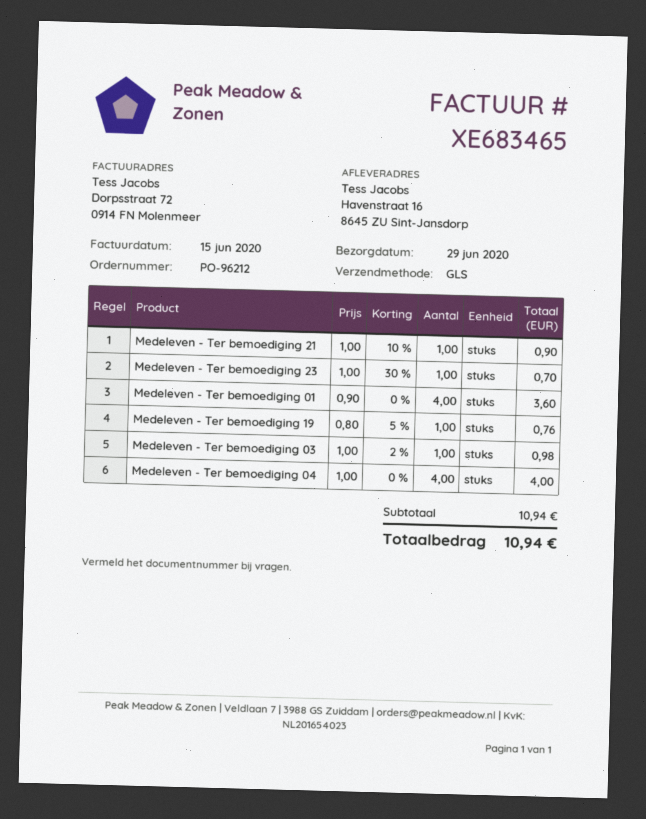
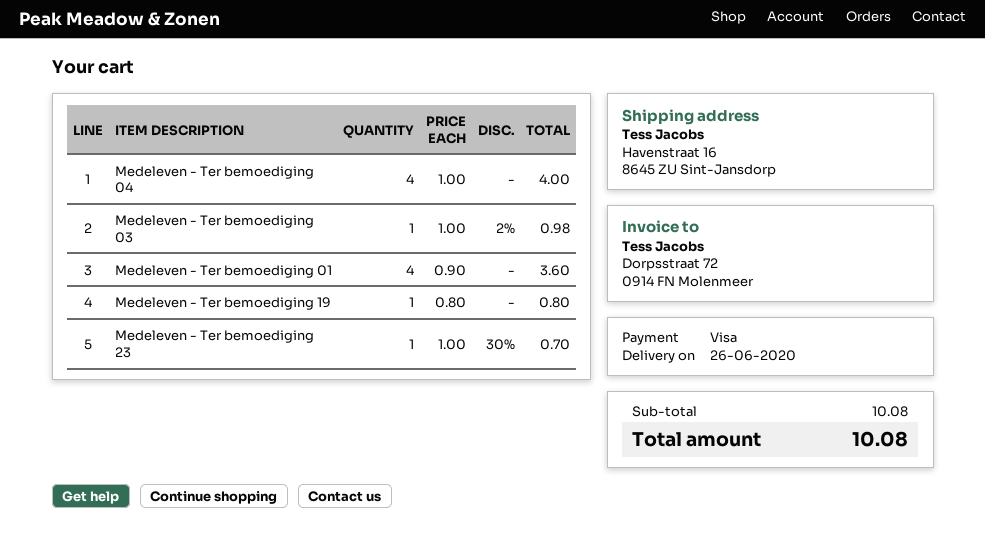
delivery date: 2020-06-29 -> 2020-06-26
Medeleven - Ter bemoediging 21: 1 x 1.00 - 10% = 0.90 -> none
Medeleven - Ter bemoediging 19: 1 x 0.80 - 5% = 0.76 -> 1 x 0.80 = 0.80
subtotal: 10.94 -> 10.08
total: 10.94 -> 10.08

